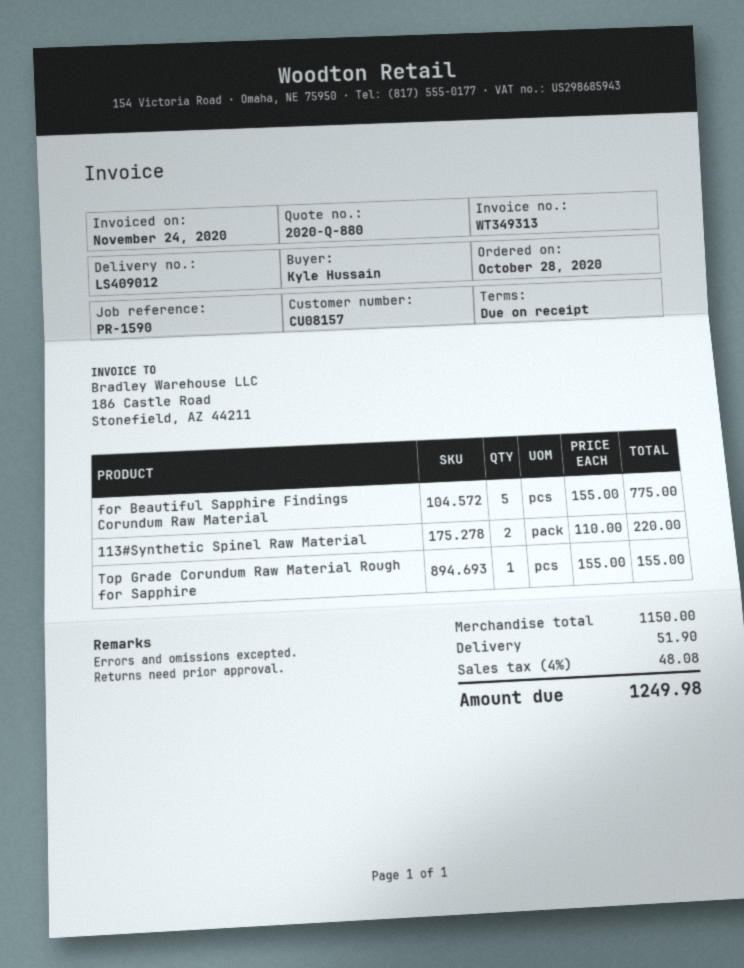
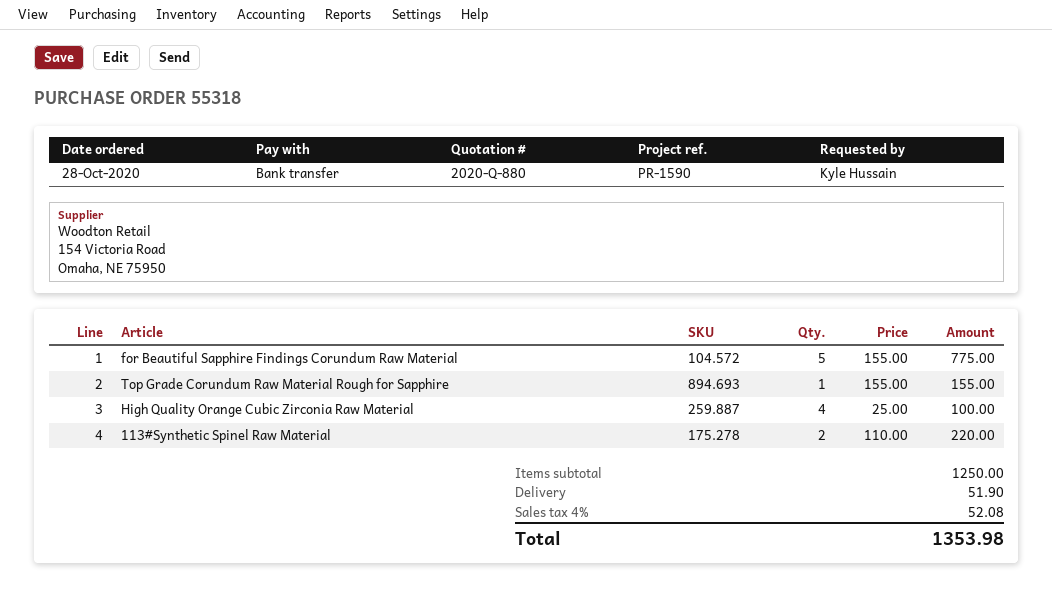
High Quality Orange Cubic Zirconia Raw Material: none -> 4 x 25.00 = 100.00
subtotal: 1150.00 -> 1250.00
tax: 4% = 48.08 -> 4% = 52.08
total: 1249.98 -> 1353.98

